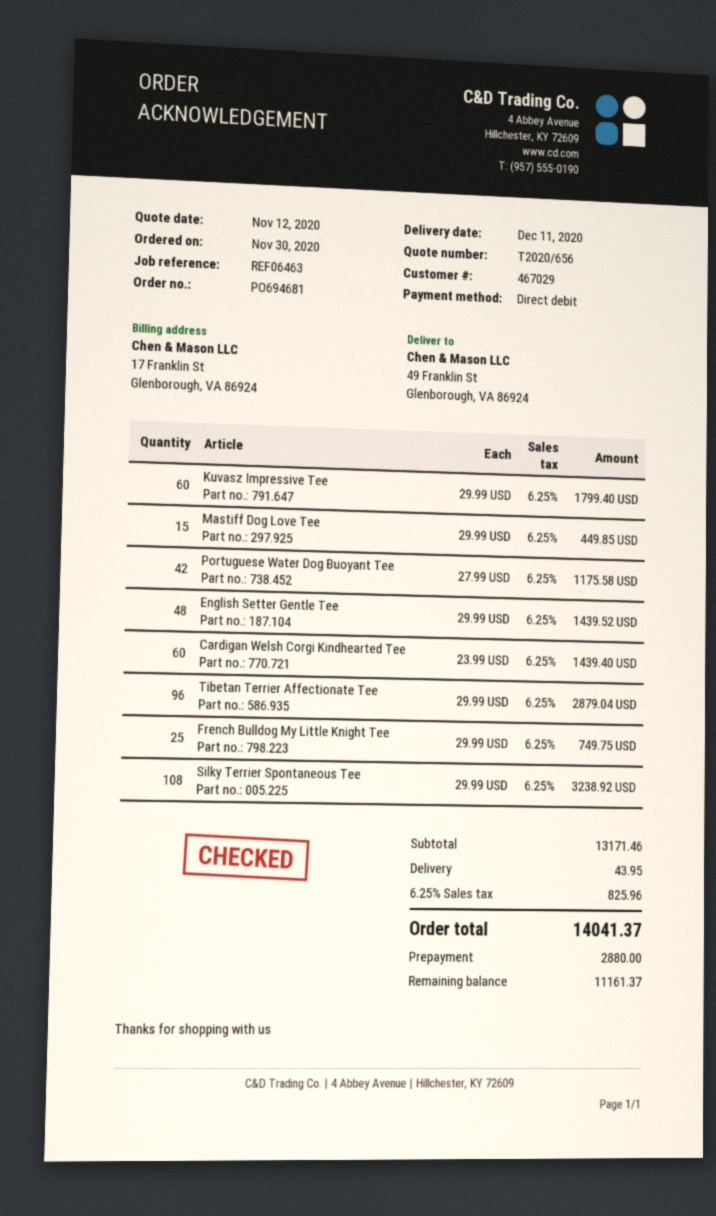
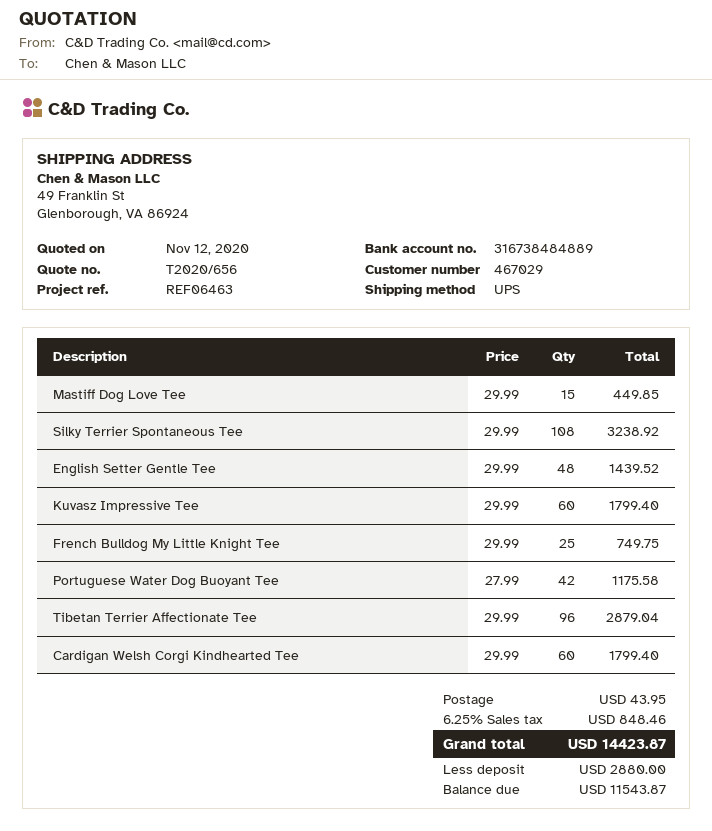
Cardigan Welsh Corgi Kindhearted Tee: 60 x 23.99 = 1439.40 -> 60 x 29.99 = 1799.40
tax: 6.25% = 825.96 -> 6.25% = 848.46
total: 14041.37 -> 14423.87
balance: 11161.37 -> 11543.87

